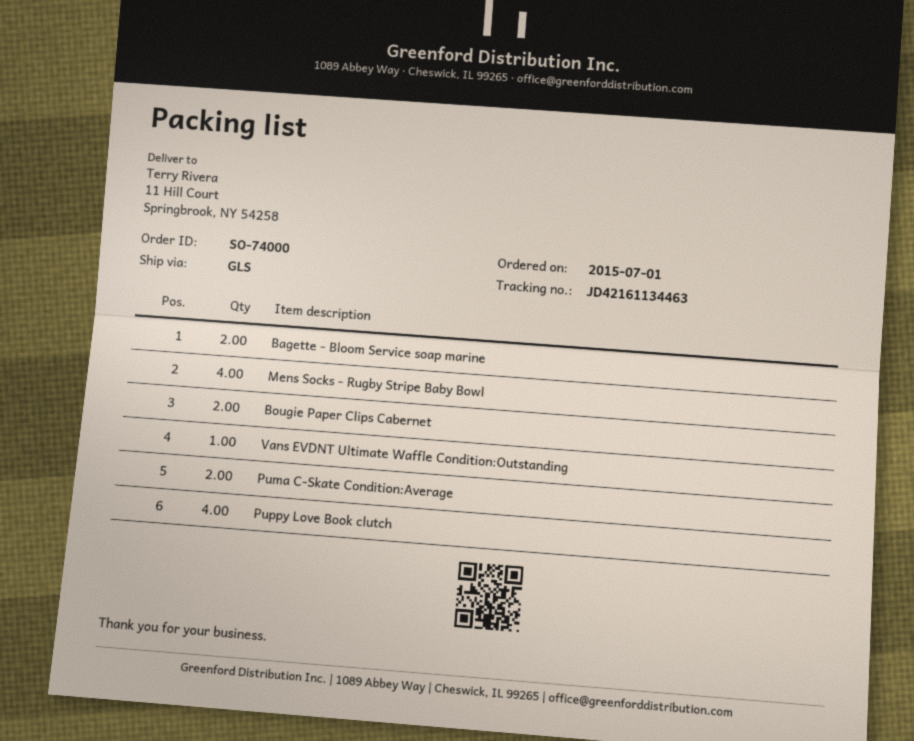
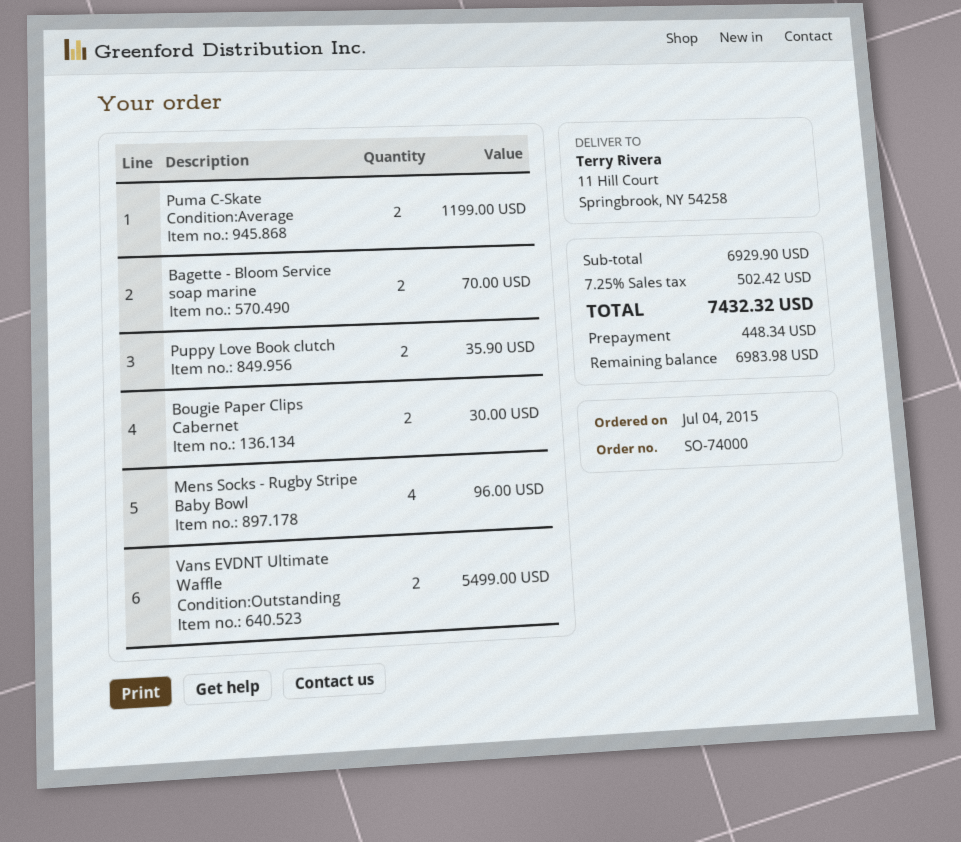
order date: 2015-07-01 -> 2015-07-04
Vans EVDNT Ultimate Waffle Condition:Outstanding: 1 -> 2
Puppy Love Book clutch: 4 -> 2

